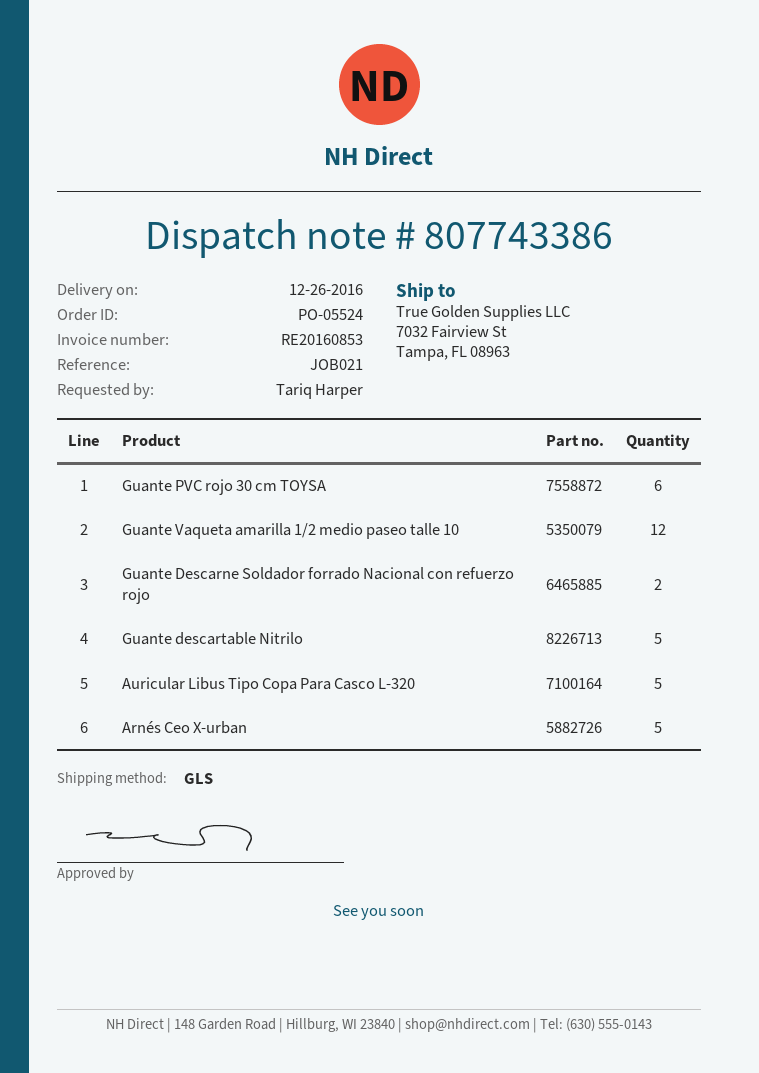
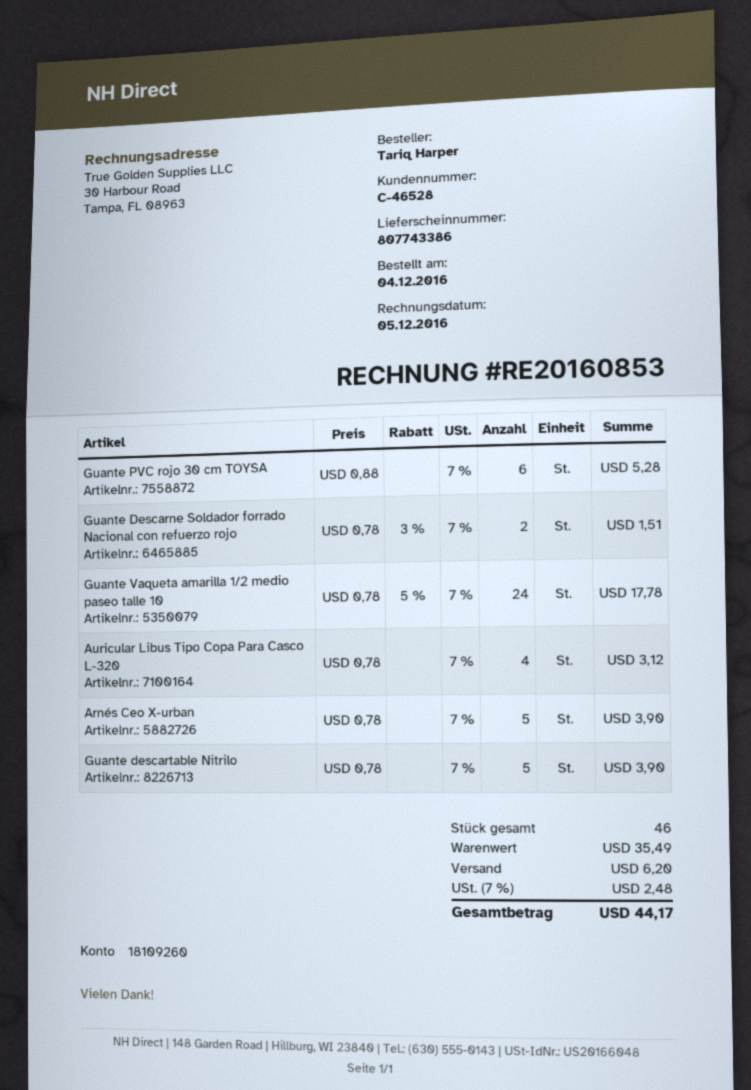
Guante Vaqueta amarilla 1/2 medio paseo talle 10: 12 -> 24
Auricular Libus Tipo Copa Para Casco L-320: 5 -> 4

